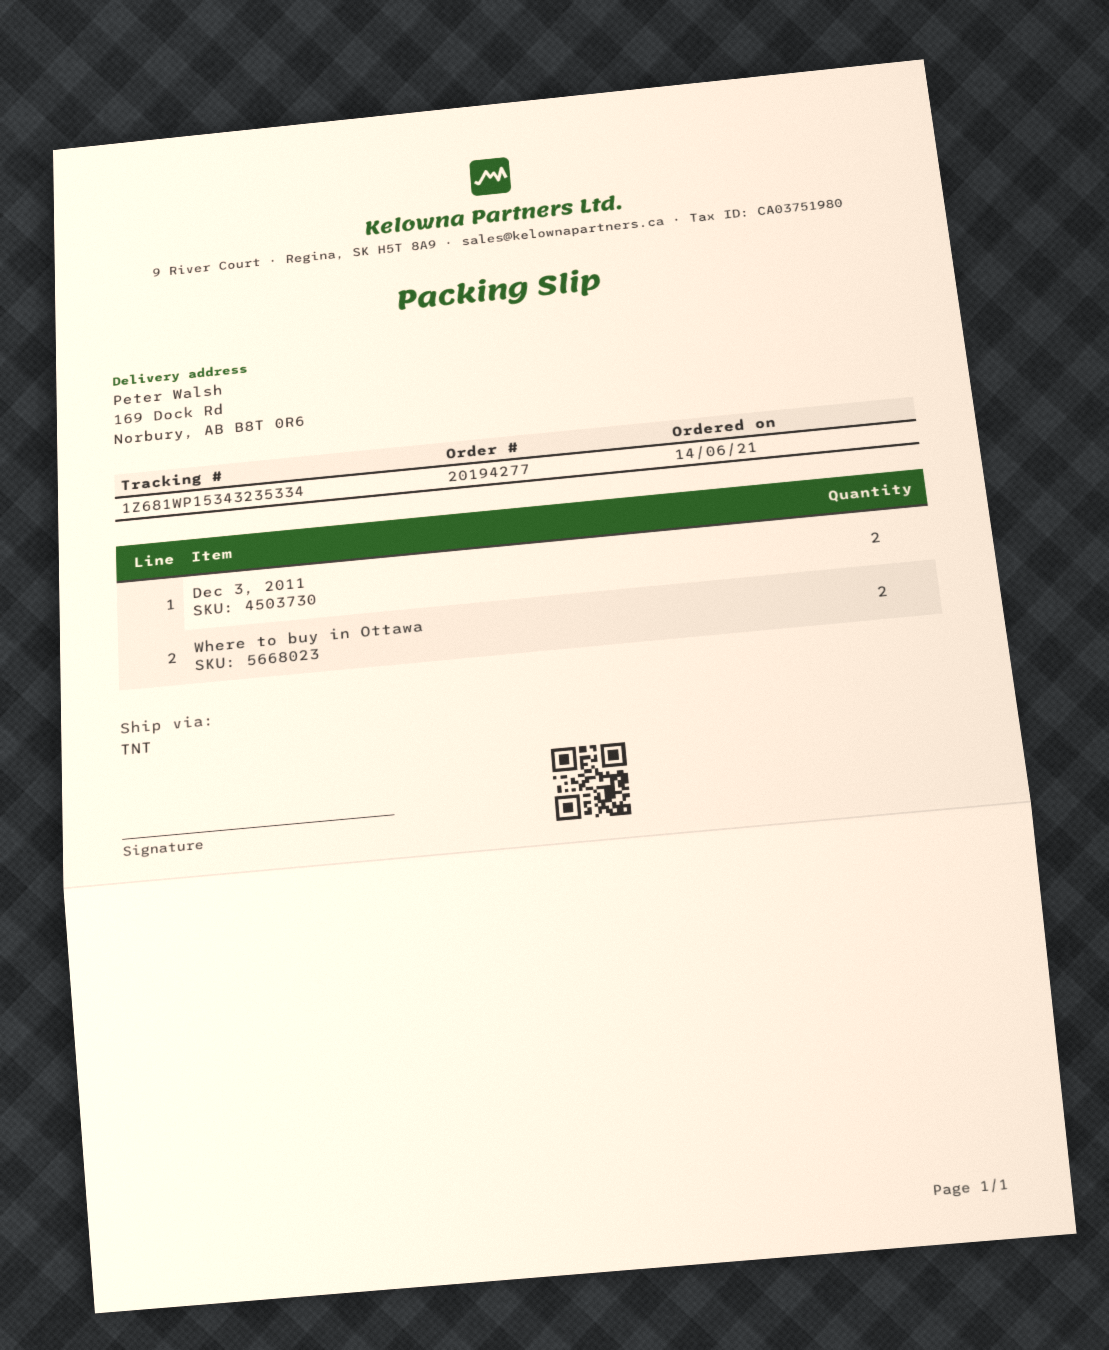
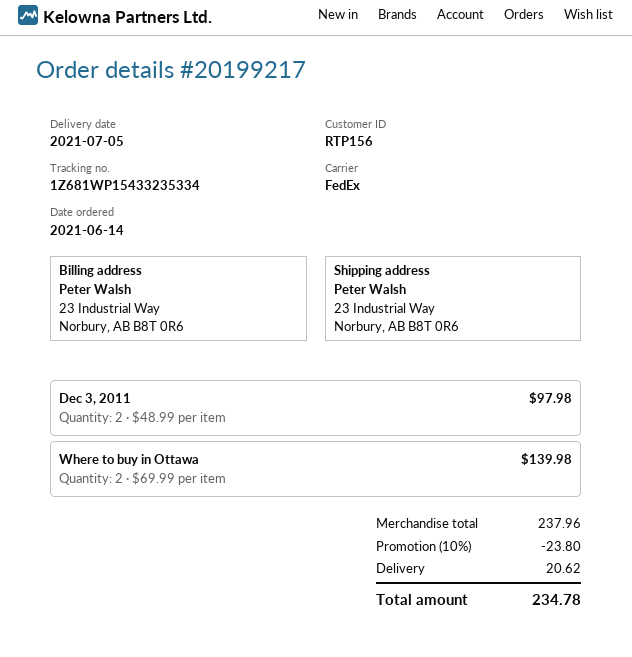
order number: 20194277 -> 20199217
shipping method: TNT -> FedEx
tracking number: 1Z681WP15343235334 -> 1Z681WP15433235334
ship to: 169 Dock Rd, Norbury, AB B8T 0R6 -> 23 Industrial Way, Norbury, AB B8T 0R6

